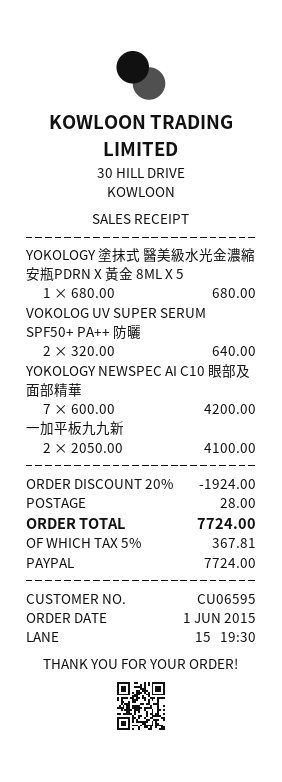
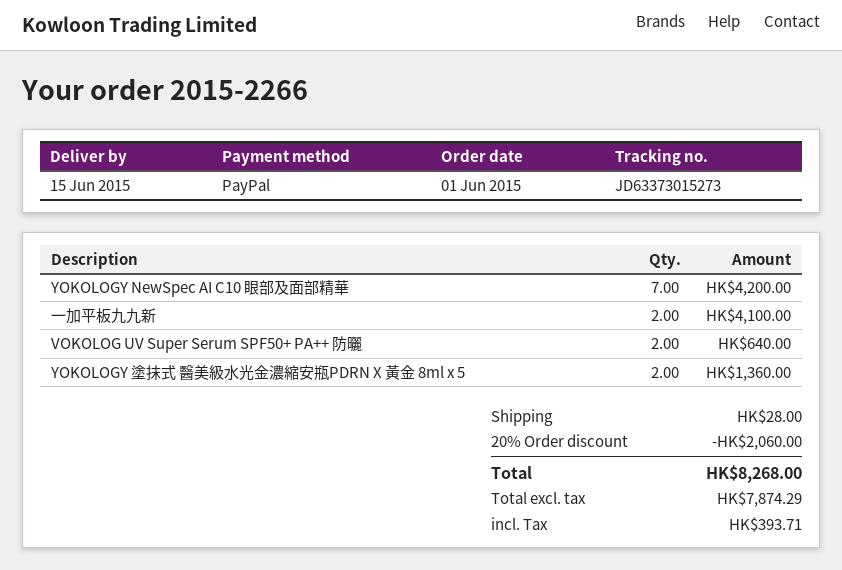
YOKOLOGY 塗抹式 醫美級水光金濃縮安瓶PDRN X 黃金 8ML X 5: 1 for 680.00 -> 2 for 1360.00
discount: 20% = 1924.00 -> 20% = 2060.00
tax: 367.81 -> 393.71
total: 7724.00 -> 8268.00

